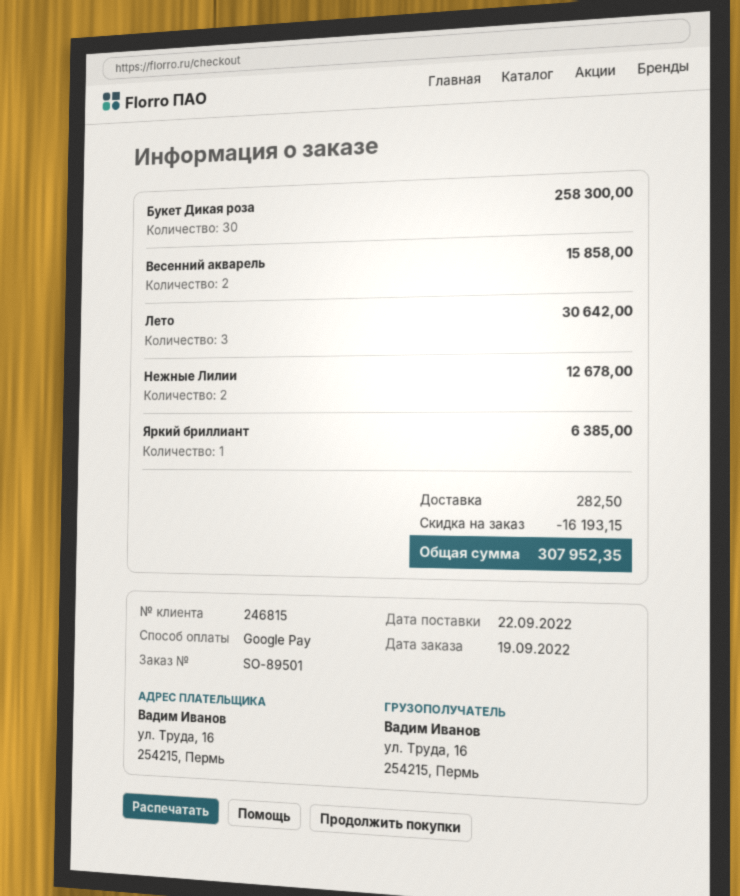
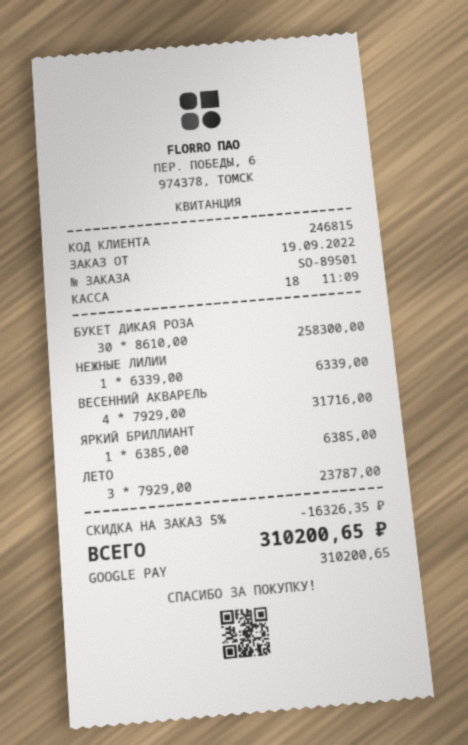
Весенний акварель: 2 for 15858.00 -> 4 for 31716.00
Лето: 3 for 30642.00 -> 3 for 23787.00
Нежные Лилии: 2 for 12678.00 -> 1 for 6339.00
discount: 16193.15 -> 16326.35
shipping: 282.50 -> none
total: 307952.35 -> 310200.65

